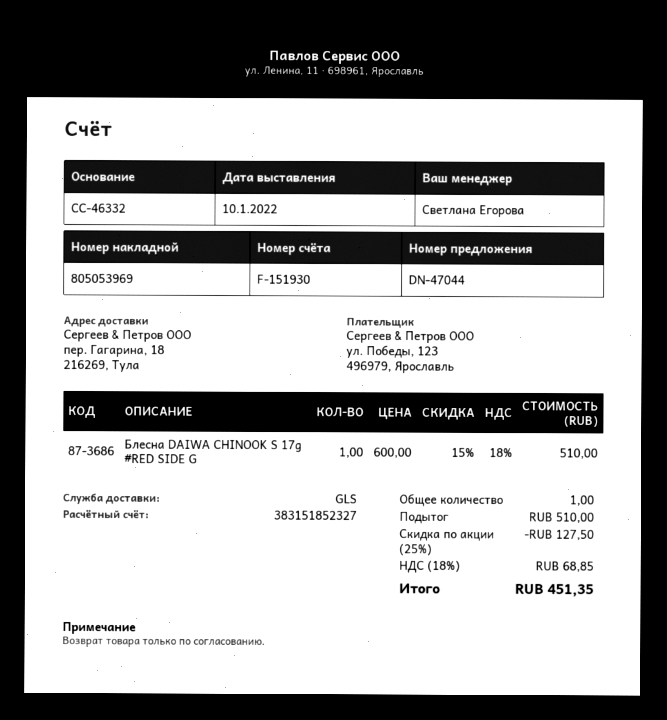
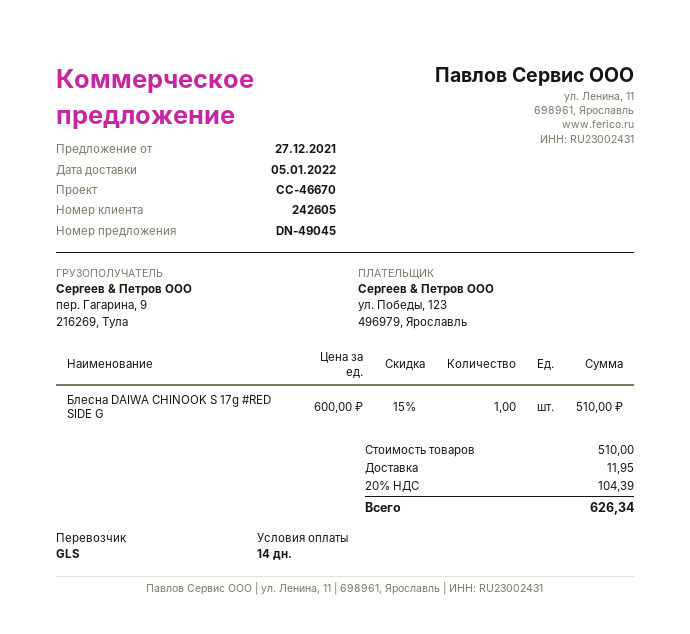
quote number: DN-47044 -> DN-49045
reference: CC-46332 -> CC-46670
ship to: пер. Гагарина, 18, 216269, Тула -> пер. Гагарина, 9, 216269, Тула
discount: 25% = 127.50 -> none
shipping: none -> 11.95
tax: 18% = 68.85 -> 20% = 104.39
total: 451.35 -> 626.34

